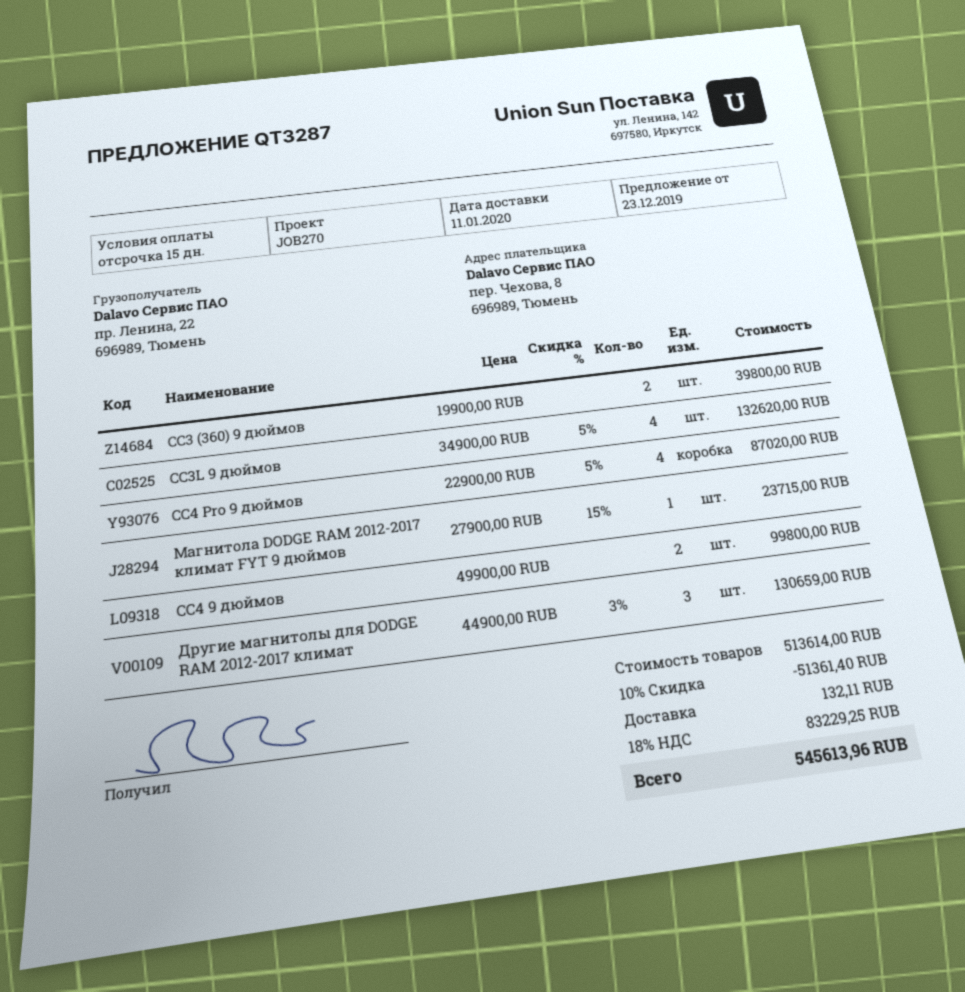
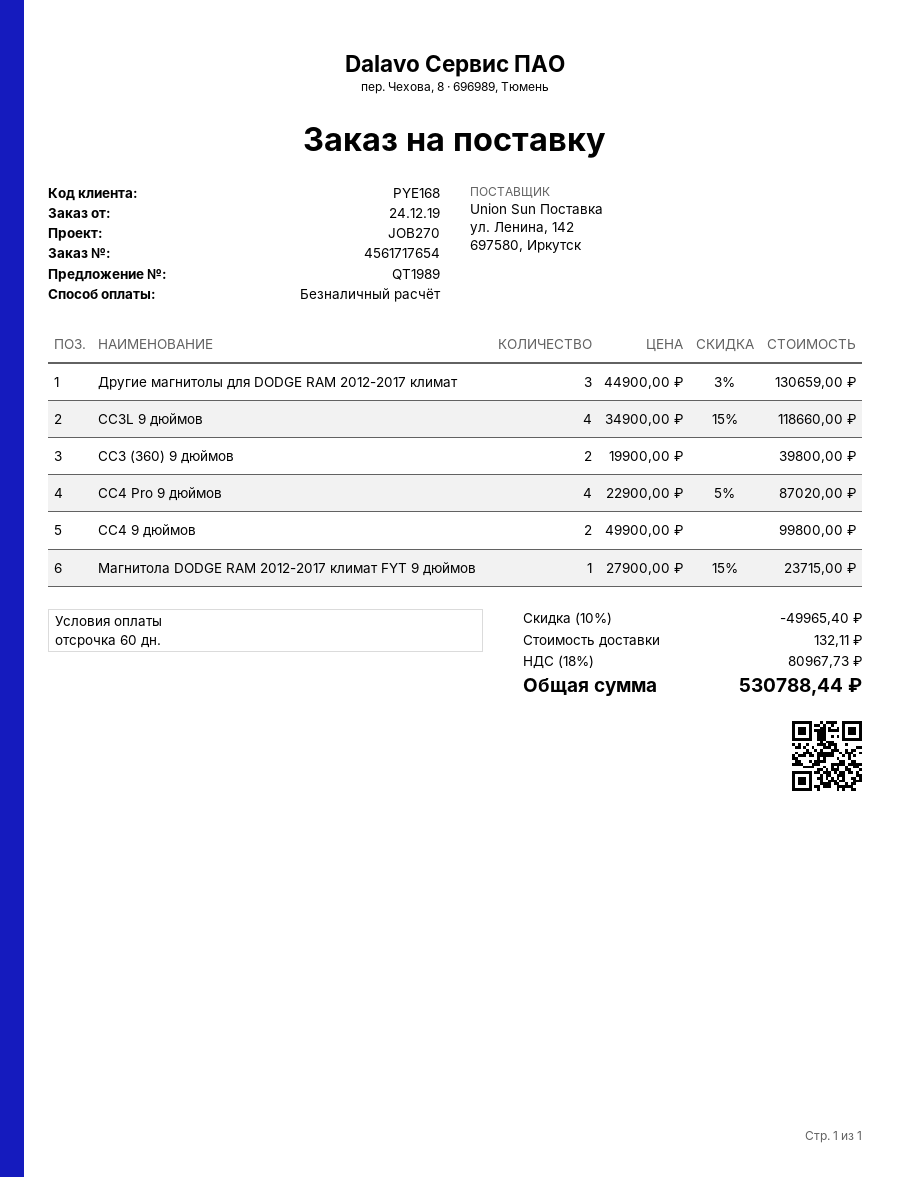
quote number: QT3287 -> QT1989
payment terms: 15 days -> 60 days
CC3L 9 дюймов: 4 x 34900.00 - 5% = 132620.00 -> 4 x 34900.00 - 15% = 118660.00
discount: 10% = 51361.40 -> 10% = 49965.40
tax: 18% = 83229.25 -> 18% = 80967.73
total: 545613.96 -> 530788.44

